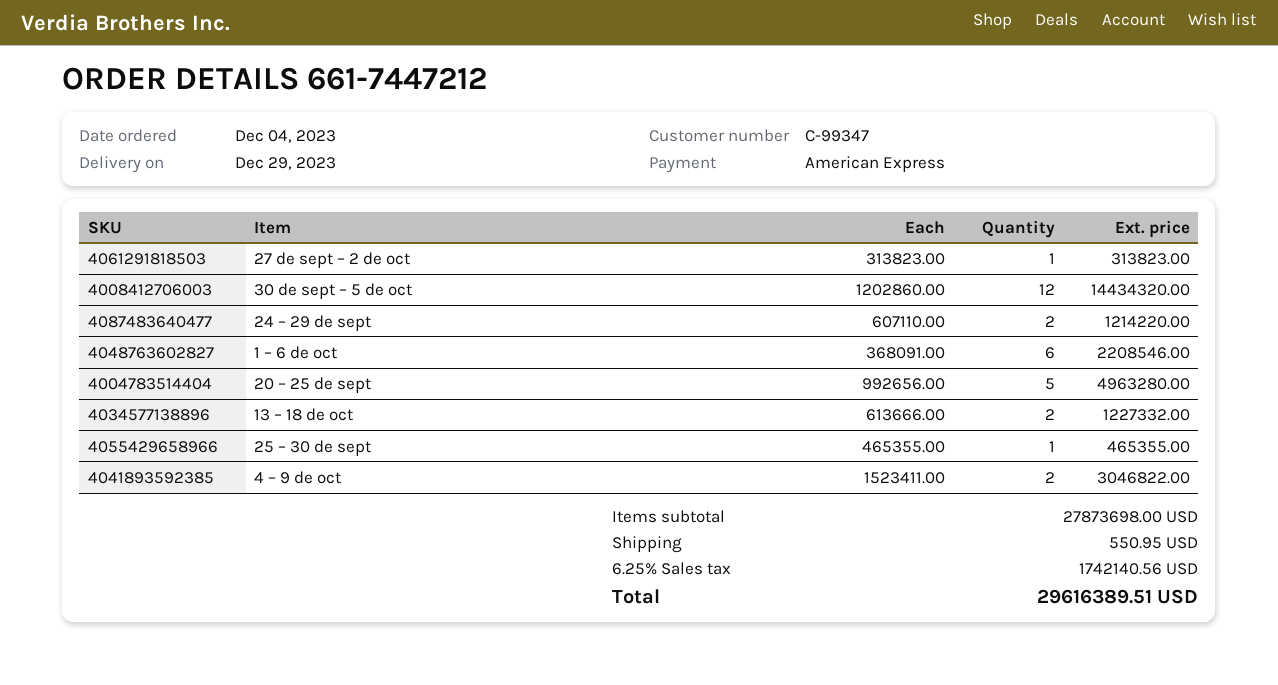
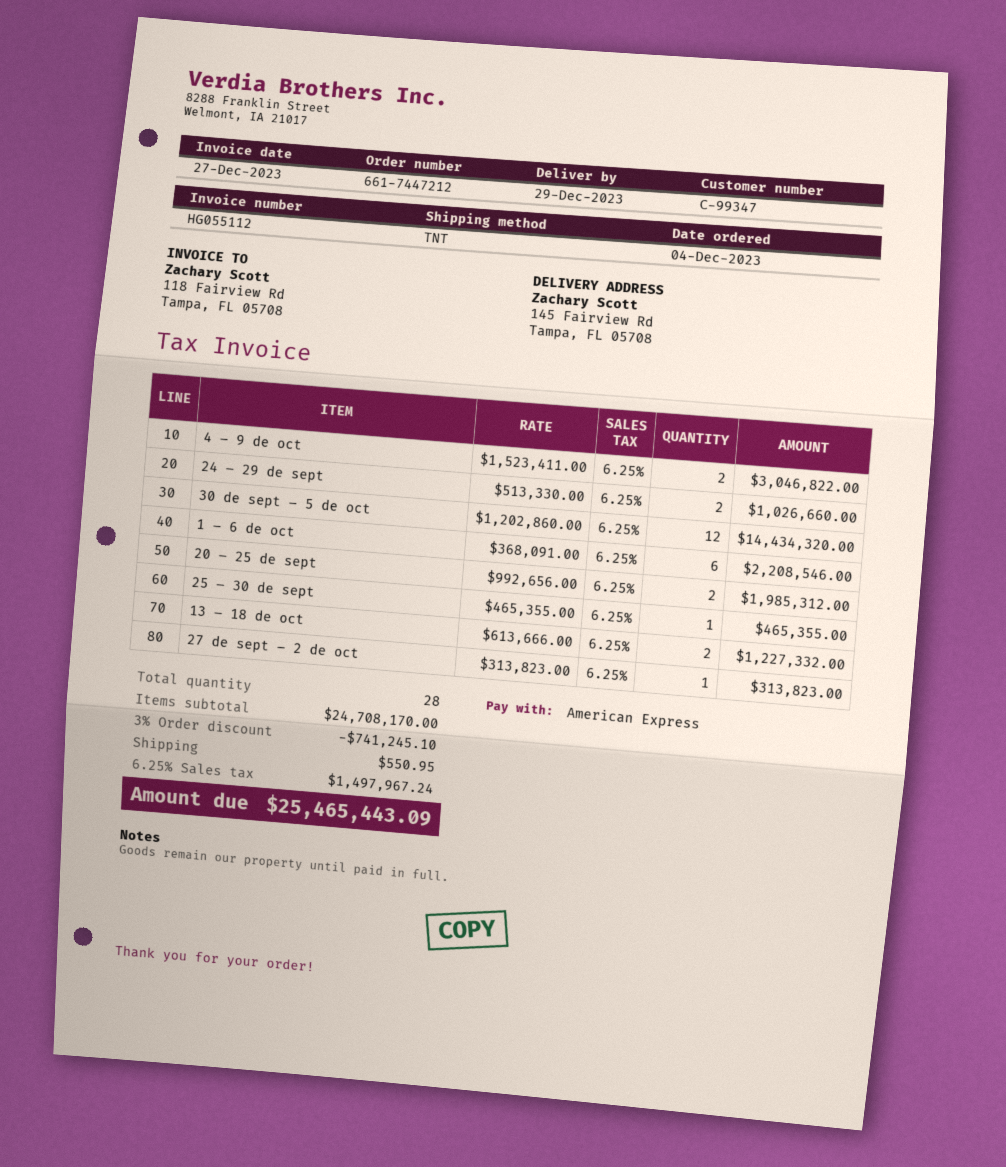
24 – 29 de sept: 2 x 607110.00 = 1214220.00 -> 2 x 513330.00 = 1026660.00
20 – 25 de sept: 5 x 992656.00 = 4963280.00 -> 2 x 992656.00 = 1985312.00
subtotal: 27873698.00 -> 24708170.00
discount: none -> 3% = 741245.10
tax: 6.25% = 1742140.56 -> 6.25% = 1497967.24
total: 29616389.51 -> 25465443.09

